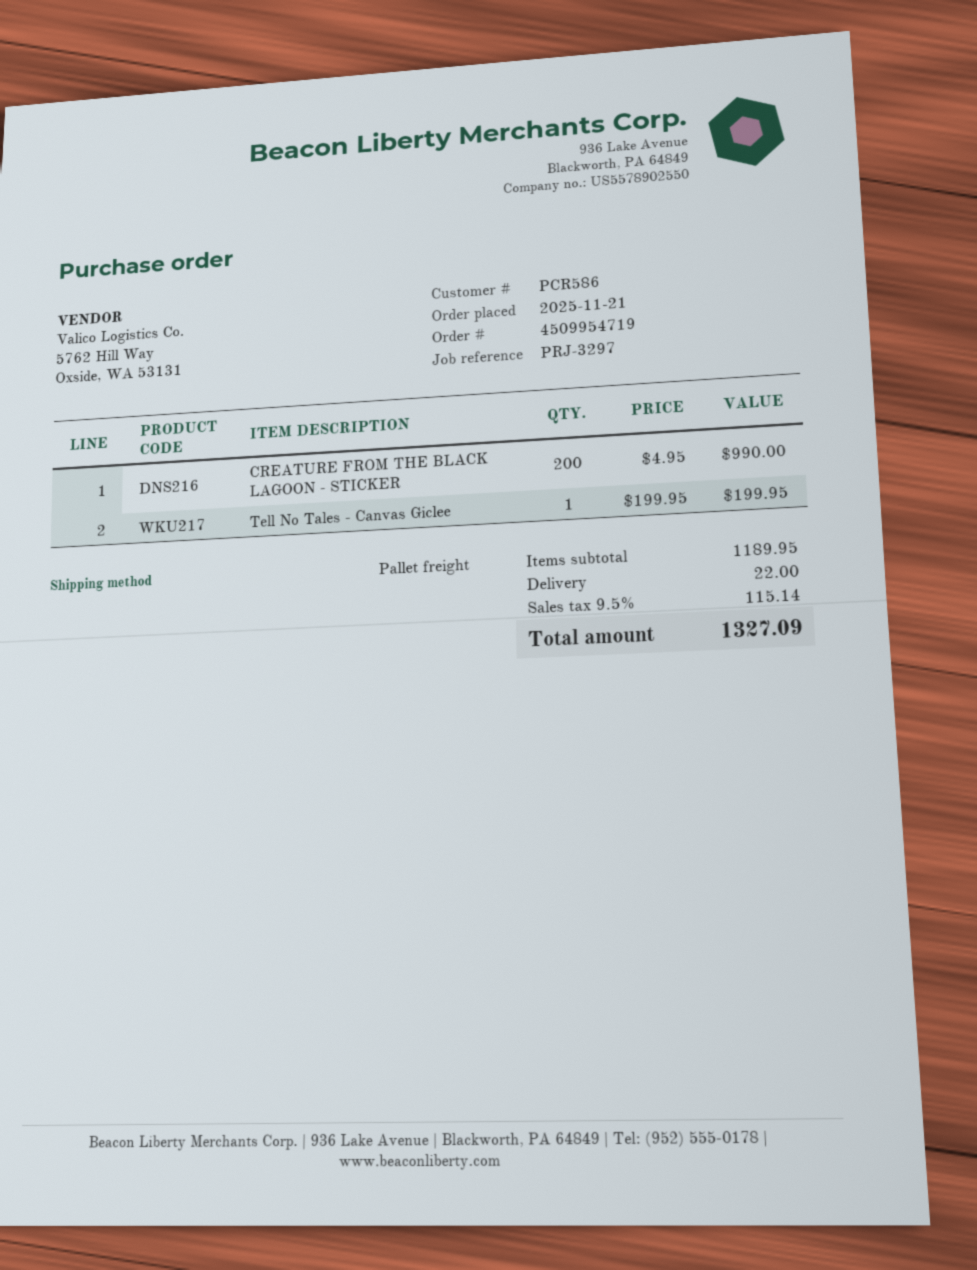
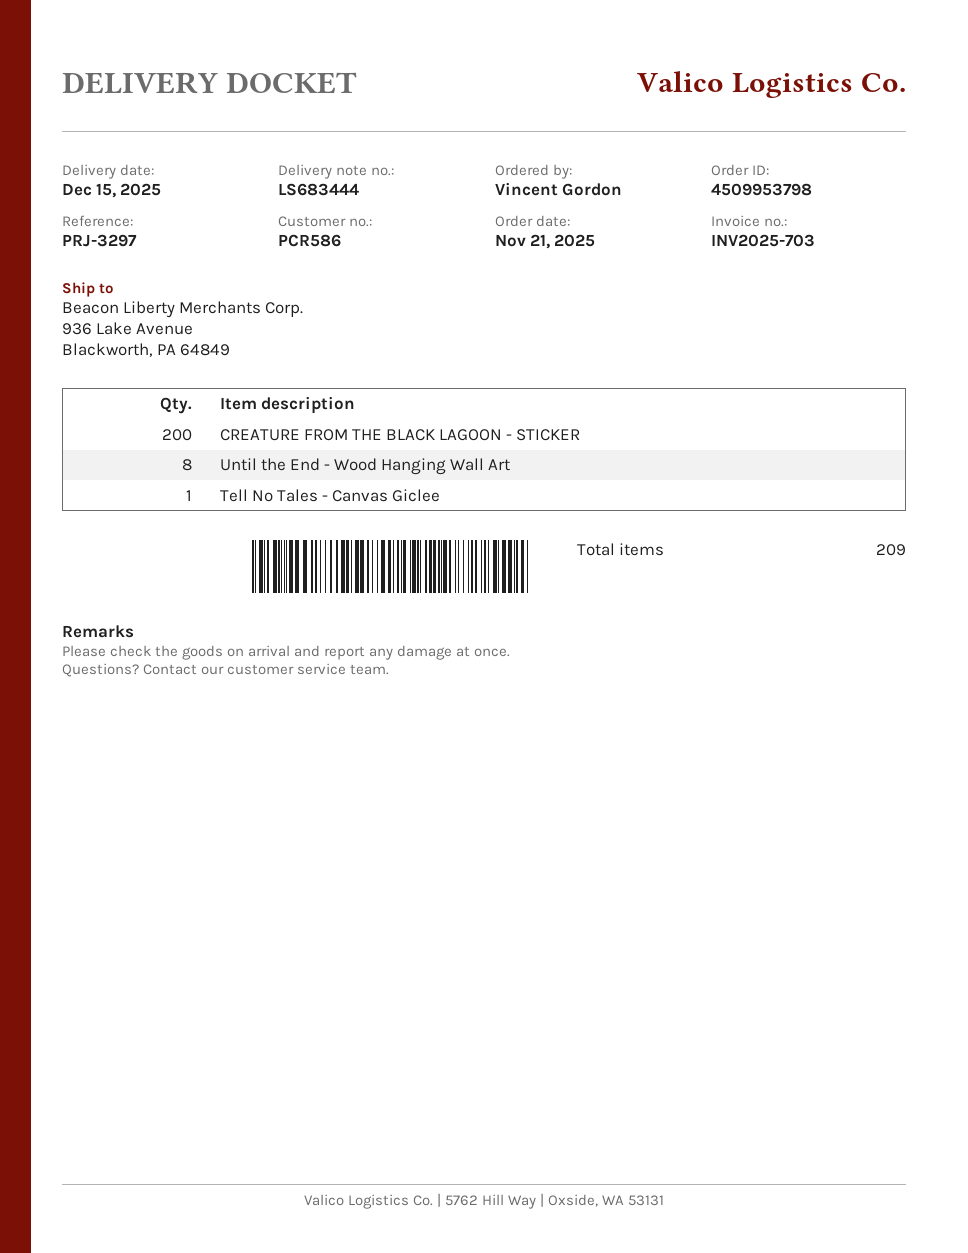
order number: 4509954719 -> 4509953798
Until the End - Wood Hanging Wall Art: none -> 8

